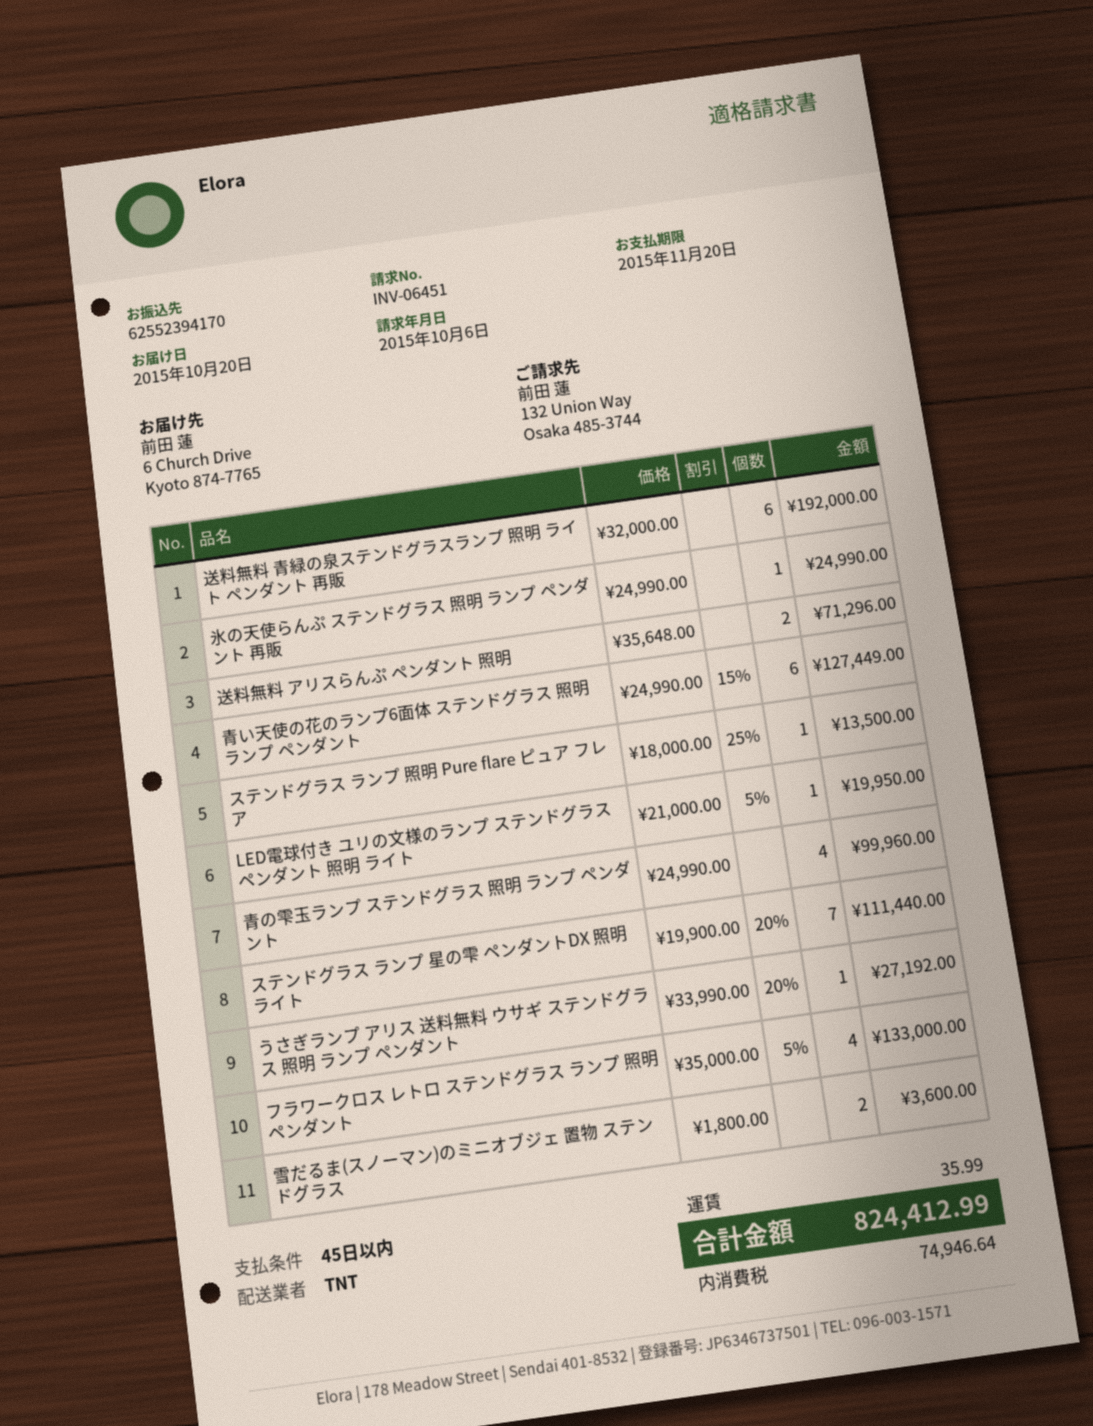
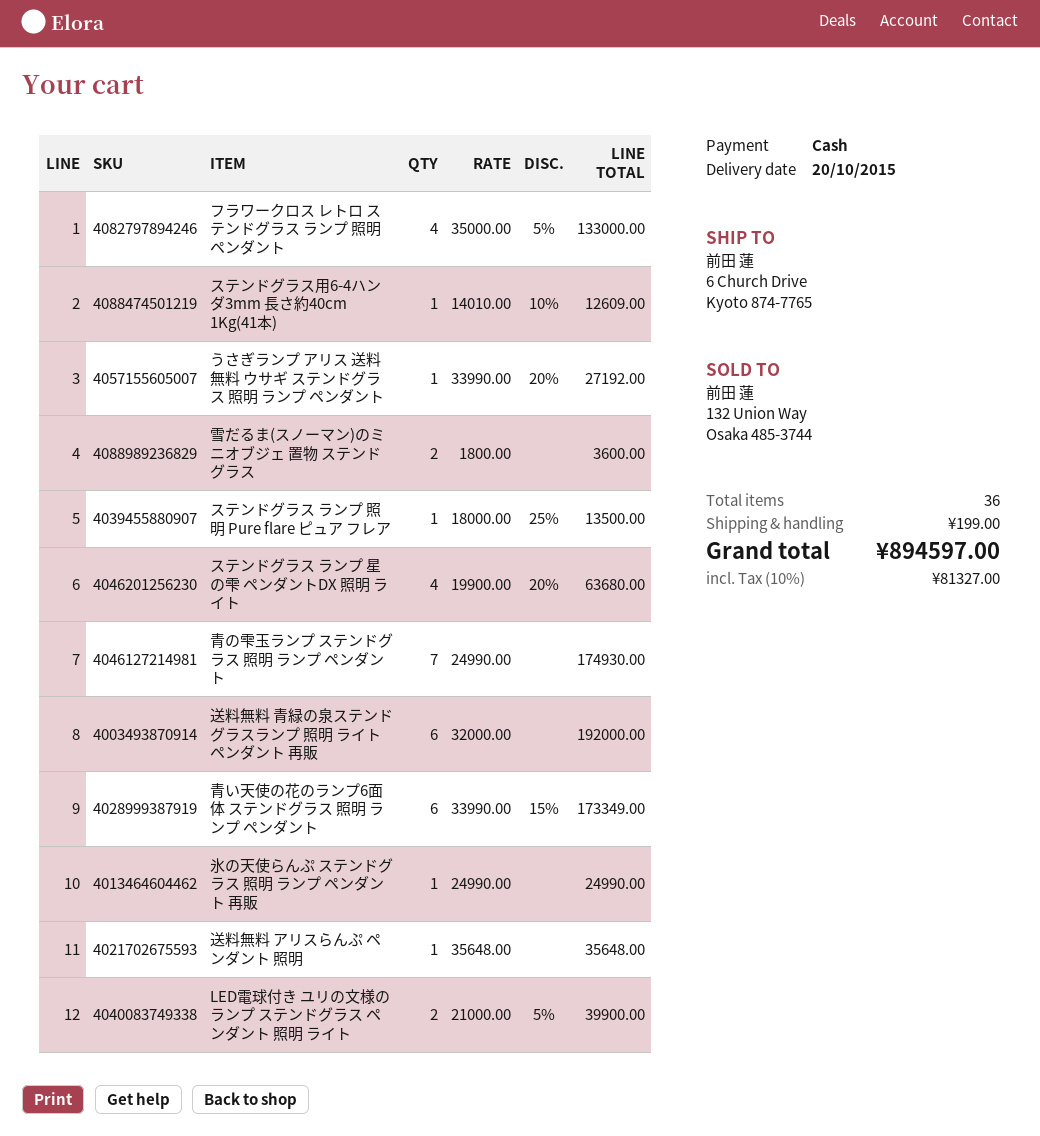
送料無料 アリスらんぷ ペンダント 照明: 2 x 35648.00 = 71296.00 -> 1 x 35648.00 = 35648.00
青い天使の花のランプ6面体 ステンドグラス 照明 ランプ ペンダント: 6 x 24990.00 - 15% = 127449.00 -> 6 x 33990.00 - 15% = 173349.00
LED電球付き ユリの文様のランプ ステンドグラス ペンダント 照明 ライト: 1 x 21000.00 - 5% = 19950.00 -> 2 x 21000.00 - 5% = 39900.00
青の雫玉ランプ ステンドグラス 照明 ランプ ペンダント: 4 x 24990.00 = 99960.00 -> 7 x 24990.00 = 174930.00
ステンドグラス ランプ 星の雫 ペンダントDX 照明 ライト: 7 x 19900.00 - 20% = 111440.00 -> 4 x 19900.00 - 20% = 63680.00
ステンドグラス用6-4ハンダ3mm 長さ約40cm 1Kg(41本): none -> 1 x 14010.00 - 10% = 12609.00
shipping: 35.99 -> 199.00
tax: 74946.64 -> 81327.00
total: 824412.99 -> 894597.00

